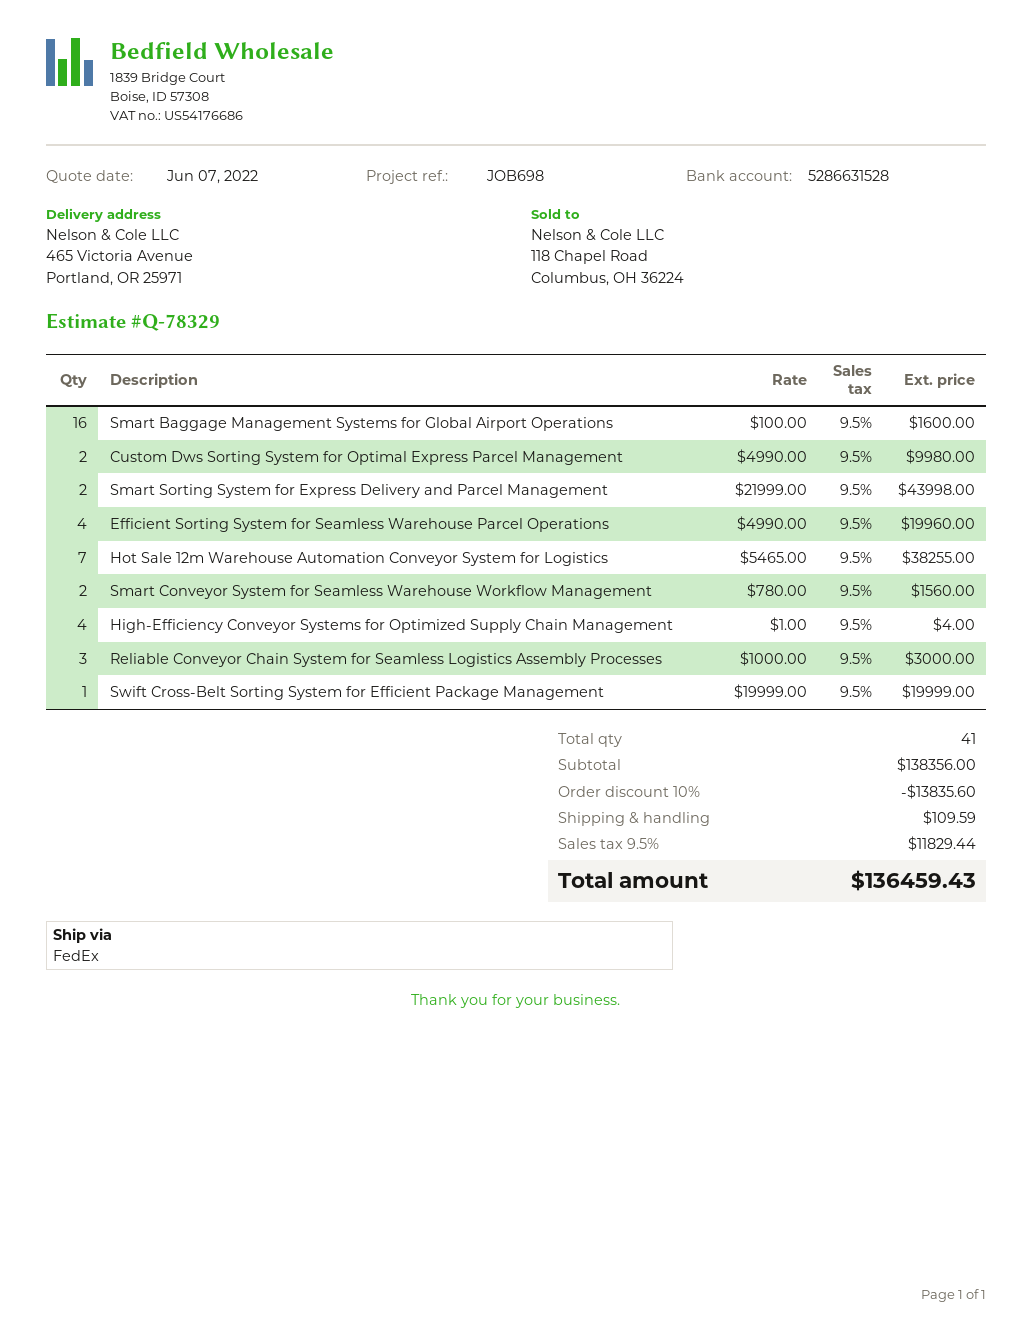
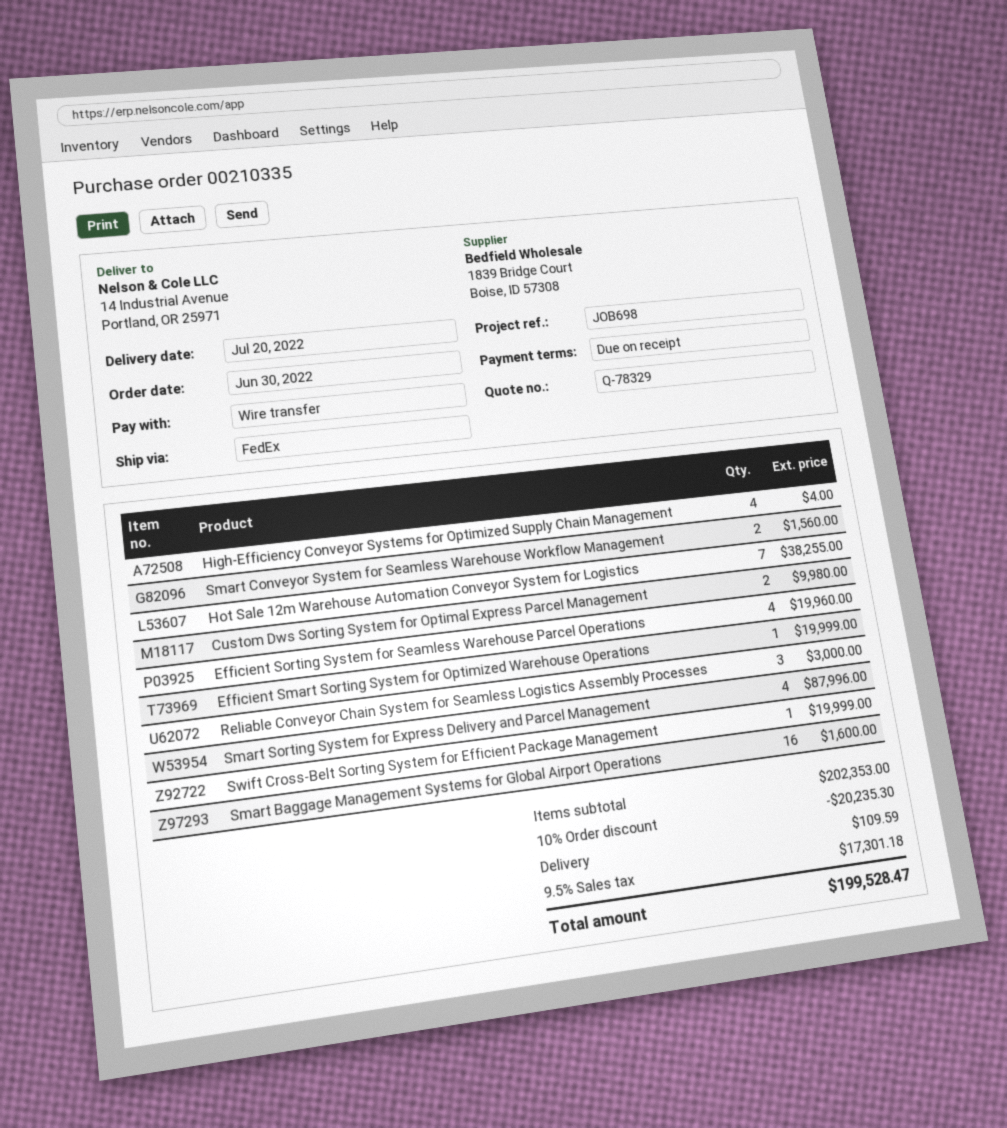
ship to: 465 Victoria Avenue, Portland, OR 25971 -> 14 Industrial Avenue, Portland, OR 25971
Smart Sorting System for Express Delivery and Parcel Management: 2 for 43998.00 -> 4 for 87996.00
Efficient Smart Sorting System for Optimized Warehouse Operations: none -> 1 for 19999.00
subtotal: 138356.00 -> 202353.00
discount: 10% = 13835.60 -> 10% = 20235.30
tax: 9.5% = 11829.44 -> 9.5% = 17301.18
total: 136459.43 -> 199528.47

